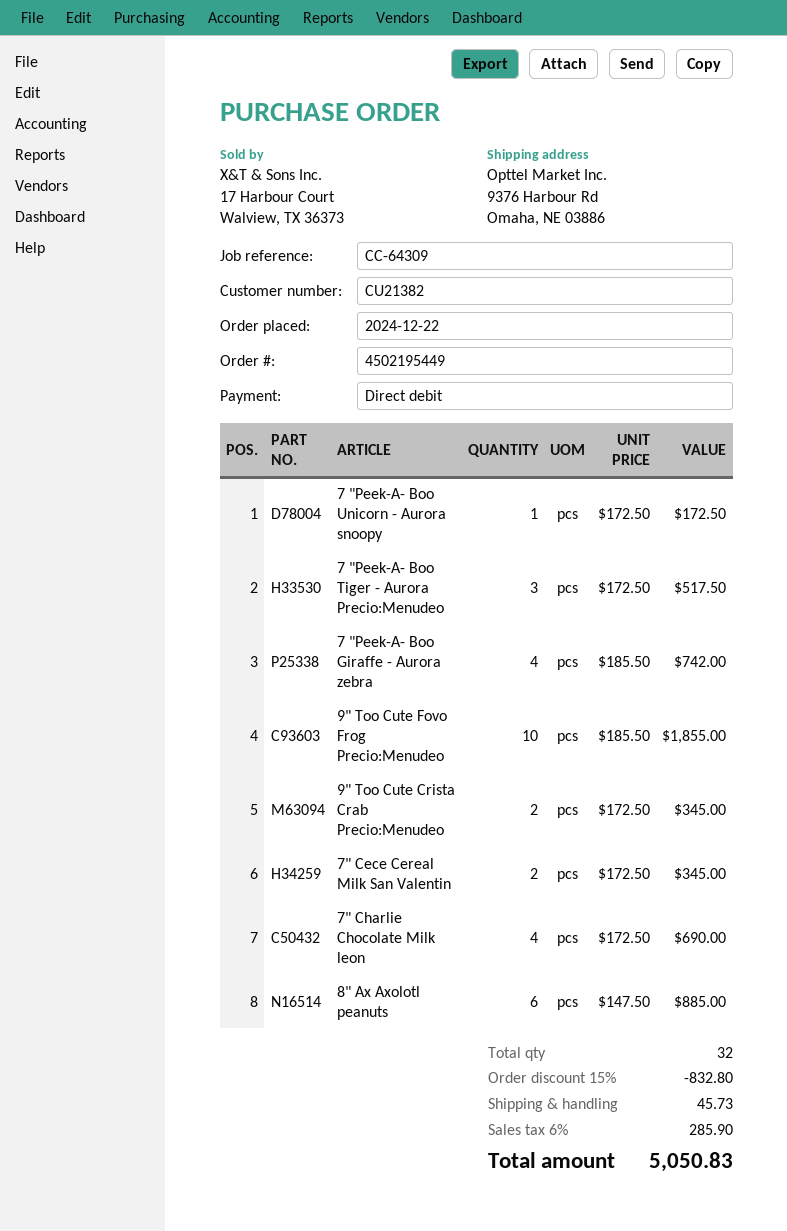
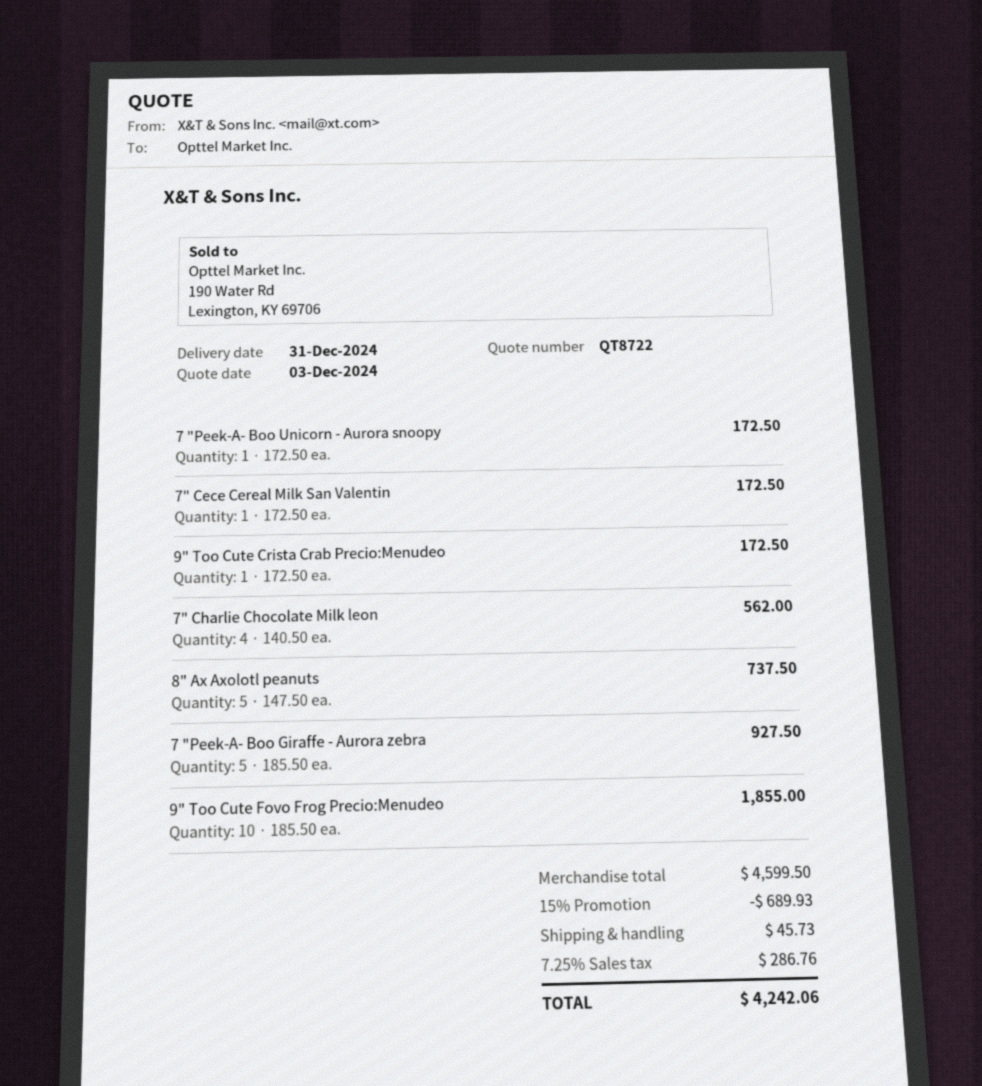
7 "Peek-A- Boo Tiger - Aurora Precio:Menudeo: 3 x 172.50 = 517.50 -> none
7 "Peek-A- Boo Giraffe - Aurora zebra: 4 x 185.50 = 742.00 -> 5 x 185.50 = 927.50
9" Too Cute Crista Crab Precio:Menudeo: 2 x 172.50 = 345.00 -> 1 x 172.50 = 172.50
7" Cece Cereal Milk San Valentin: 2 x 172.50 = 345.00 -> 1 x 172.50 = 172.50
7" Charlie Chocolate Milk leon: 4 x 172.50 = 690.00 -> 4 x 140.50 = 562.00
8" Ax Axolotl peanuts: 6 x 147.50 = 885.00 -> 5 x 147.50 = 737.50
discount: 15% = 832.80 -> 15% = 689.93
tax: 6% = 285.90 -> 7.25% = 286.76
total: 5050.83 -> 4242.06

